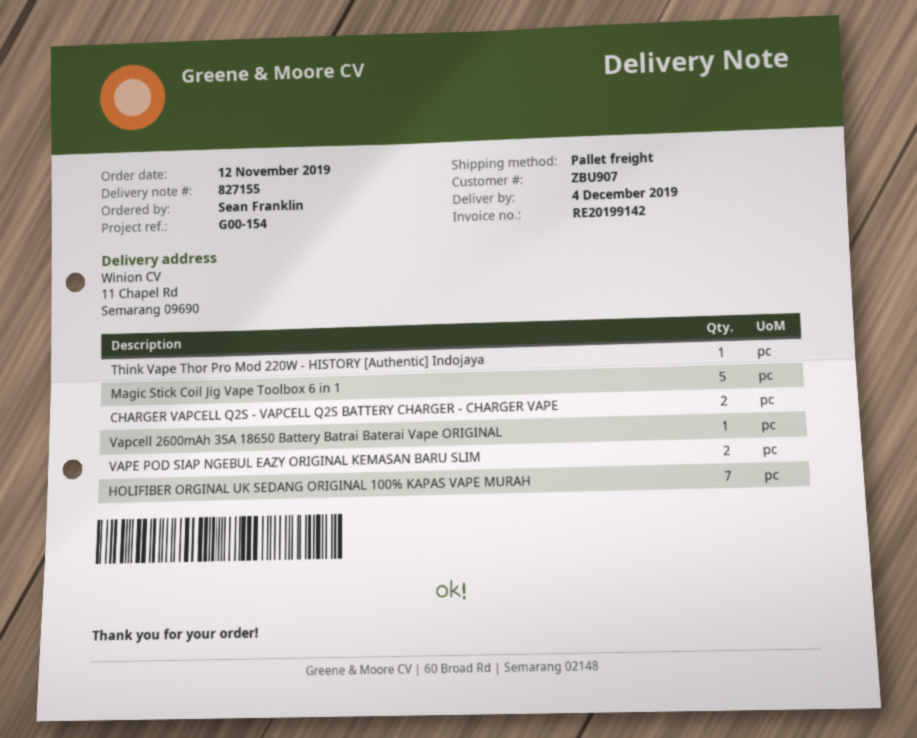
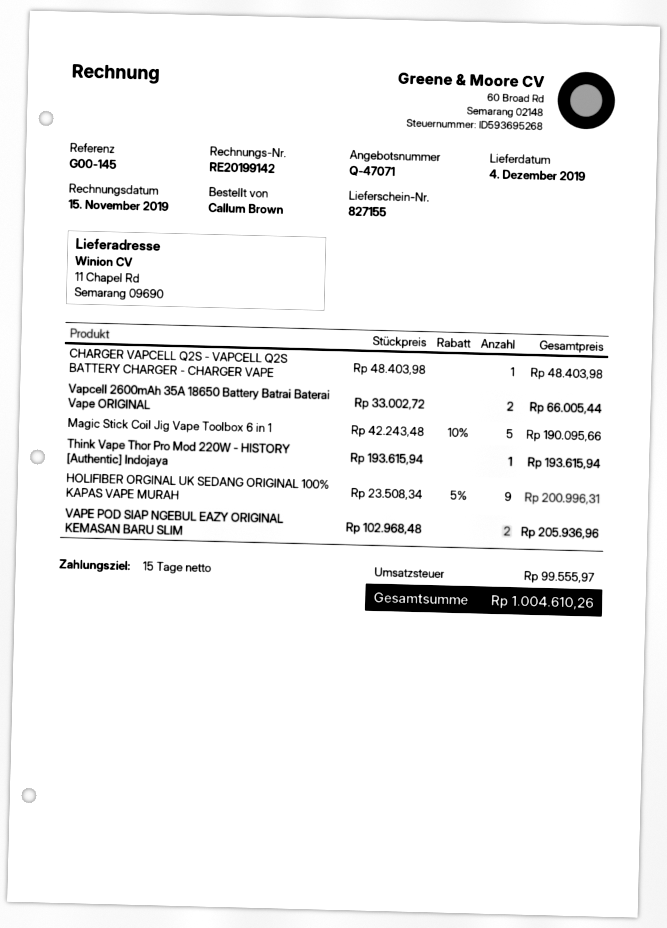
reference: G00-154 -> G00-145
ordered by: Sean Franklin -> Callum Brown
CHARGER VAPCELL Q2S - VAPCELL Q2S BATTERY CHARGER - CHARGER VAPE: 2 -> 1
Vapcell 2600mAh 35A 18650 Battery Batrai Baterai Vape ORIGINAL: 1 -> 2
HOLIFIBER ORGINAL UK SEDANG ORIGINAL 100% KAPAS VAPE MURAH: 7 -> 9

